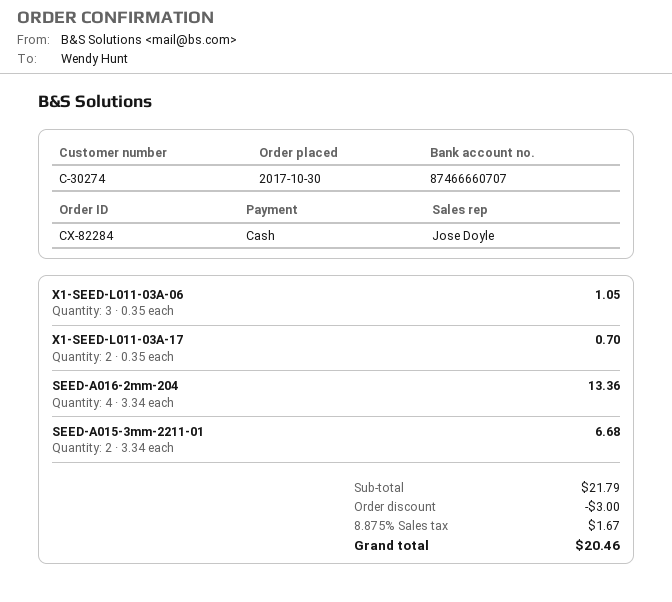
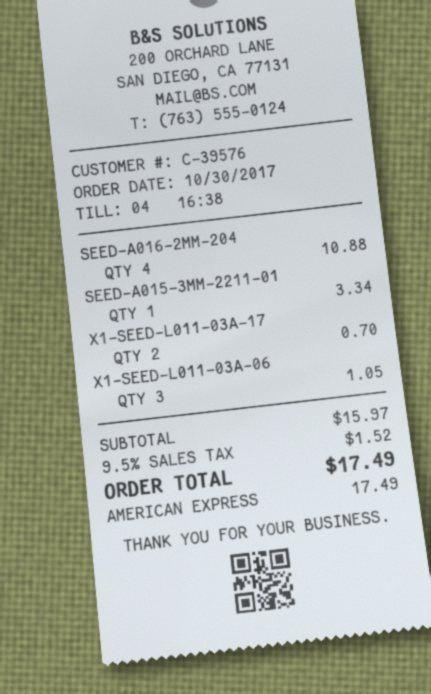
customer number: C-30274 -> C-39576
payment method: cash -> American Express
SEED-A016-2mm-204: 4 for 13.36 -> 4 for 10.88
SEED-A015-3mm-2211-01: 2 for 6.68 -> 1 for 3.34
subtotal: 21.79 -> 15.97
discount: 3.00 -> none
tax: 8.875% = 1.67 -> 9.5% = 1.52
total: 20.46 -> 17.49

